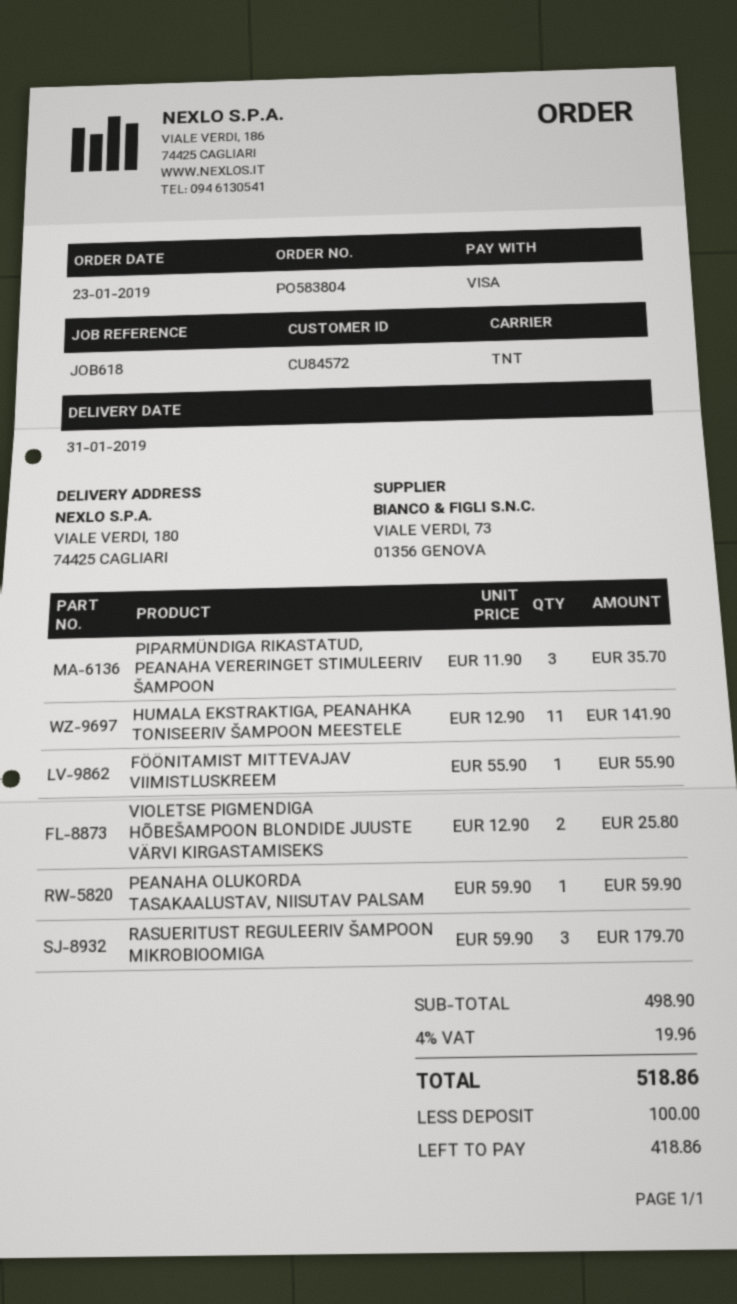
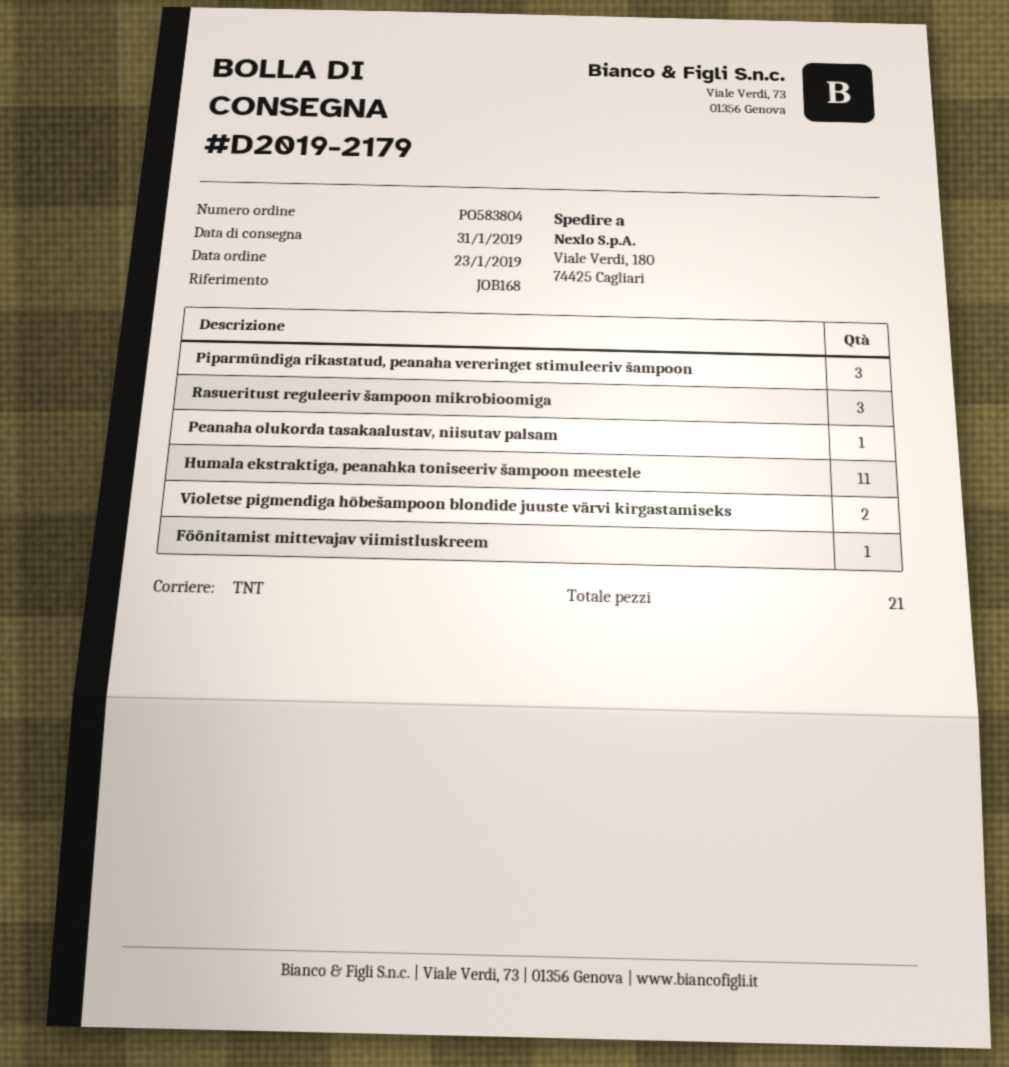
reference: JOB618 -> JOB168

